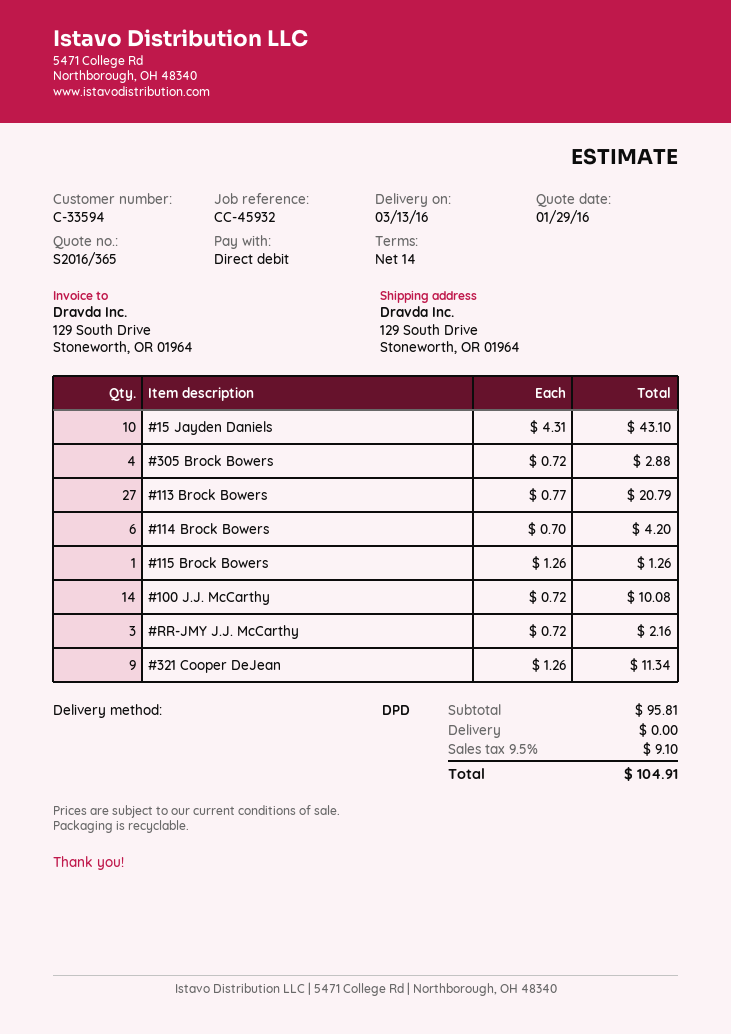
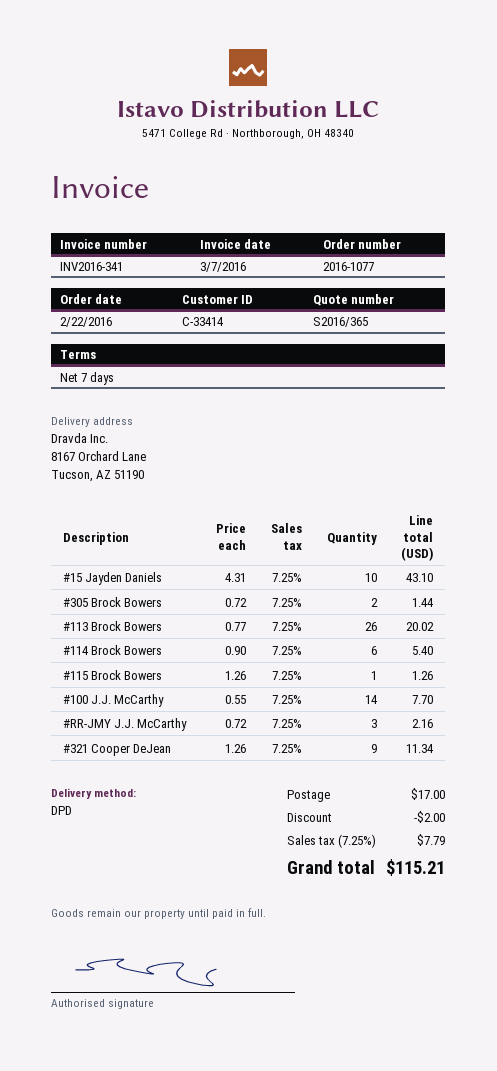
payment terms: 14 days -> 7 days
customer number: C-33594 -> C-33414
ship to: 129 South Drive, Stoneworth, OR 01964 -> 8167 Orchard Lane, Tucson, AZ 51190
#305 Brock Bowers: 4 x 0.72 = 2.88 -> 2 x 0.72 = 1.44
#113 Brock Bowers: 27 x 0.77 = 20.79 -> 26 x 0.77 = 20.02
#114 Brock Bowers: 6 x 0.70 = 4.20 -> 6 x 0.90 = 5.40
#100 J.J. McCarthy: 14 x 0.72 = 10.08 -> 14 x 0.55 = 7.70
discount: none -> 2.00
shipping: 0.00 -> 17.00
tax: 9.5% = 9.10 -> 7.25% = 7.79
total: 104.91 -> 115.21

